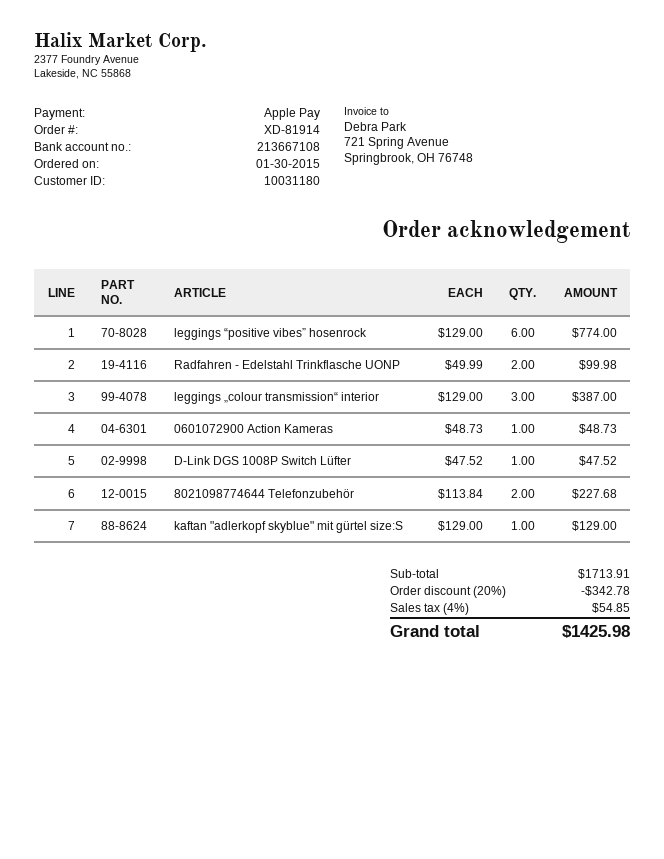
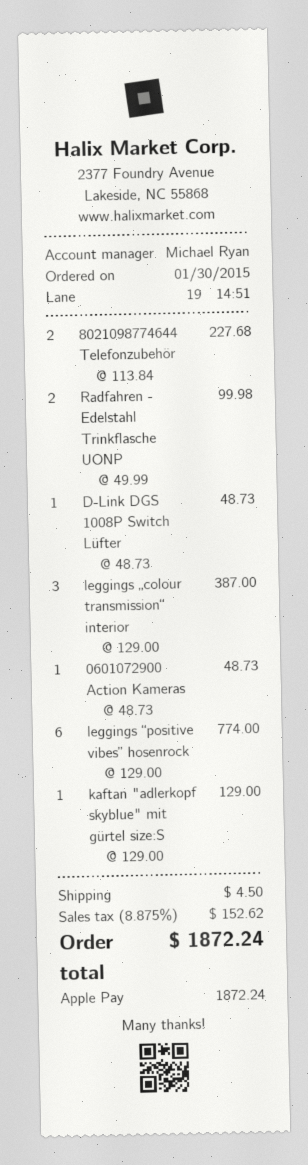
D-Link DGS 1008P Switch Lüfter: 1 x 47.52 = 47.52 -> 1 x 48.73 = 48.73
discount: 20% = 342.78 -> none
shipping: none -> 4.50
tax: 4% = 54.85 -> 8.875% = 152.62
total: 1425.98 -> 1872.24

